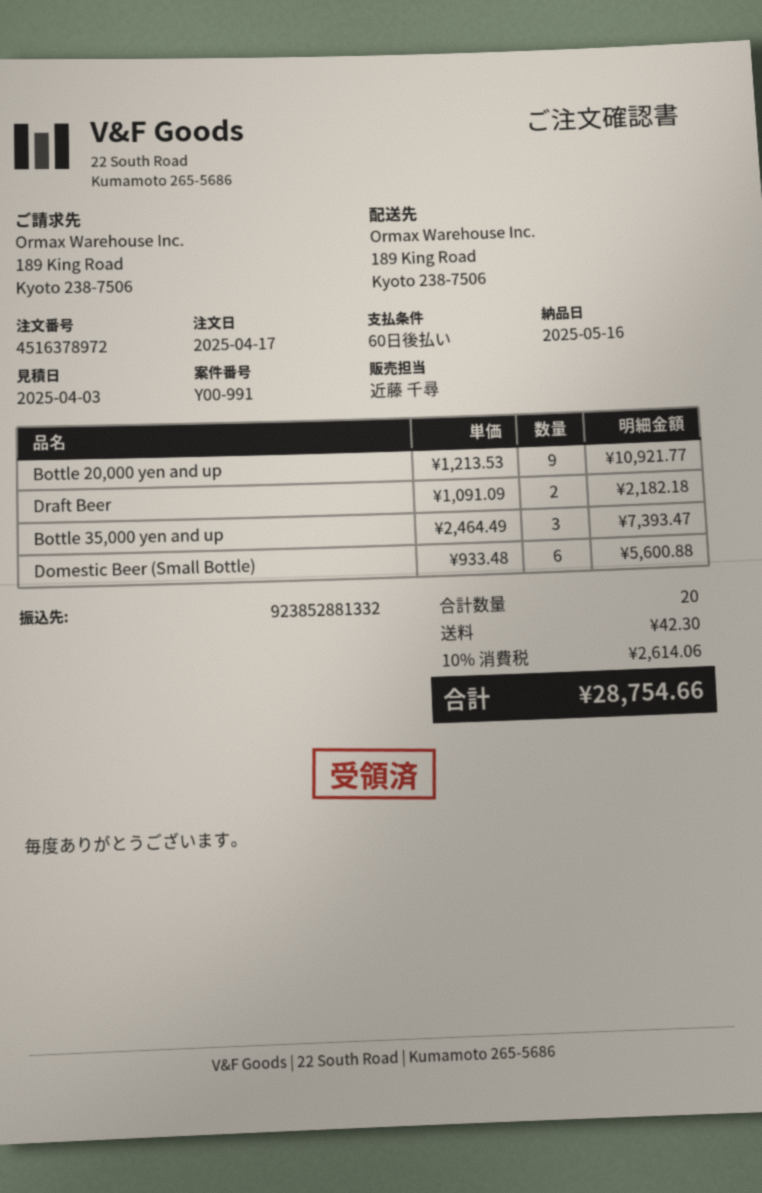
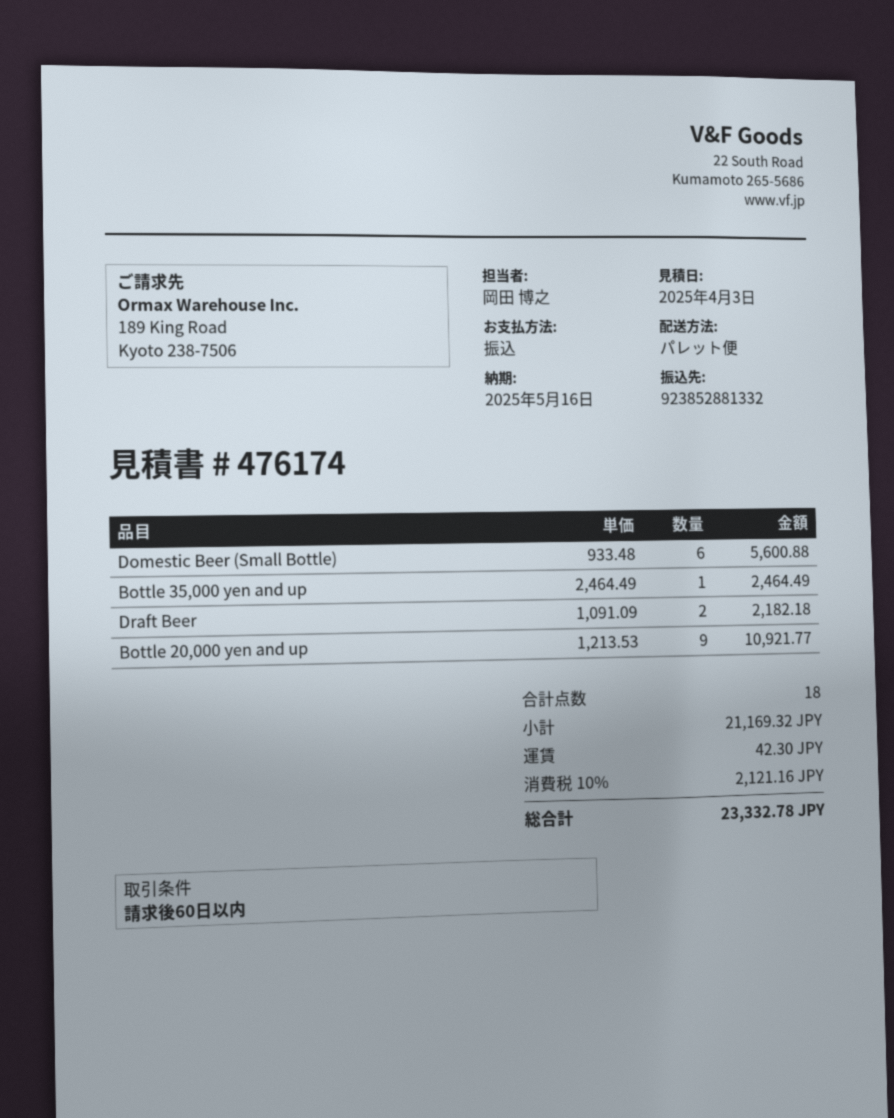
sales rep: 近藤 千尋 -> 岡田 博之
Bottle 35,000 yen and up: 3 x 2464.49 = 7393.47 -> 1 x 2464.49 = 2464.49
total quantity: 20 -> 18
tax: 10% = 2614.06 -> 10% = 2121.16
total: 28754.66 -> 23332.78

